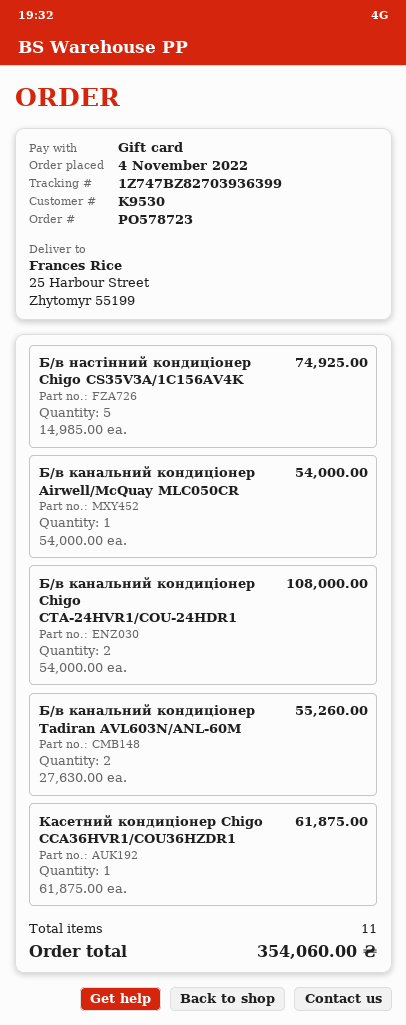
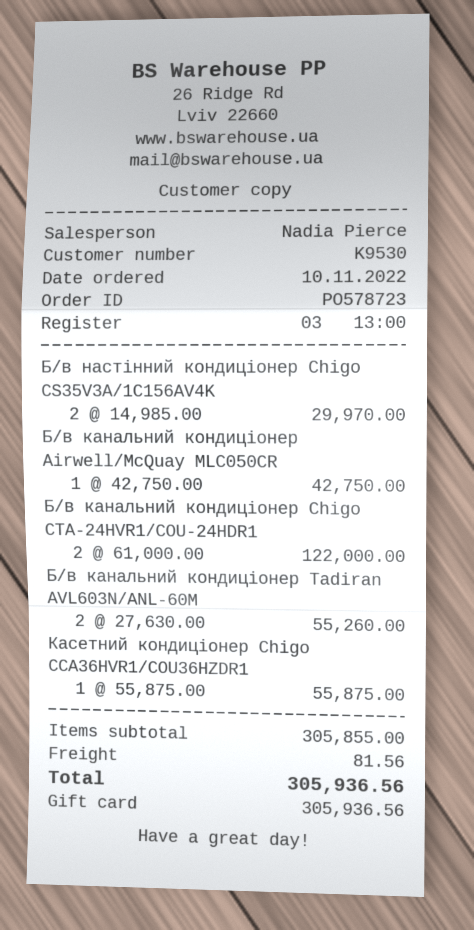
order date: 2022-11-04 -> 2022-11-10
Б/в настінний кондиціонер Chigo CS35V3A/1C156AV4K: 5 x 14985.00 = 74925.00 -> 2 x 14985.00 = 29970.00
Б/в канальний кондиціонер Airwell/McQuay MLC050CR: 1 x 54000.00 = 54000.00 -> 1 x 42750.00 = 42750.00
Б/в канальний кондиціонер Chigo CTA-24HVR1/COU-24HDR1: 2 x 54000.00 = 108000.00 -> 2 x 61000.00 = 122000.00
Касетний кондиціонер Chigo CCA36HVR1/COU36HZDR1: 1 x 61875.00 = 61875.00 -> 1 x 55875.00 = 55875.00
shipping: none -> 81.56
total: 354060.00 -> 305936.56

